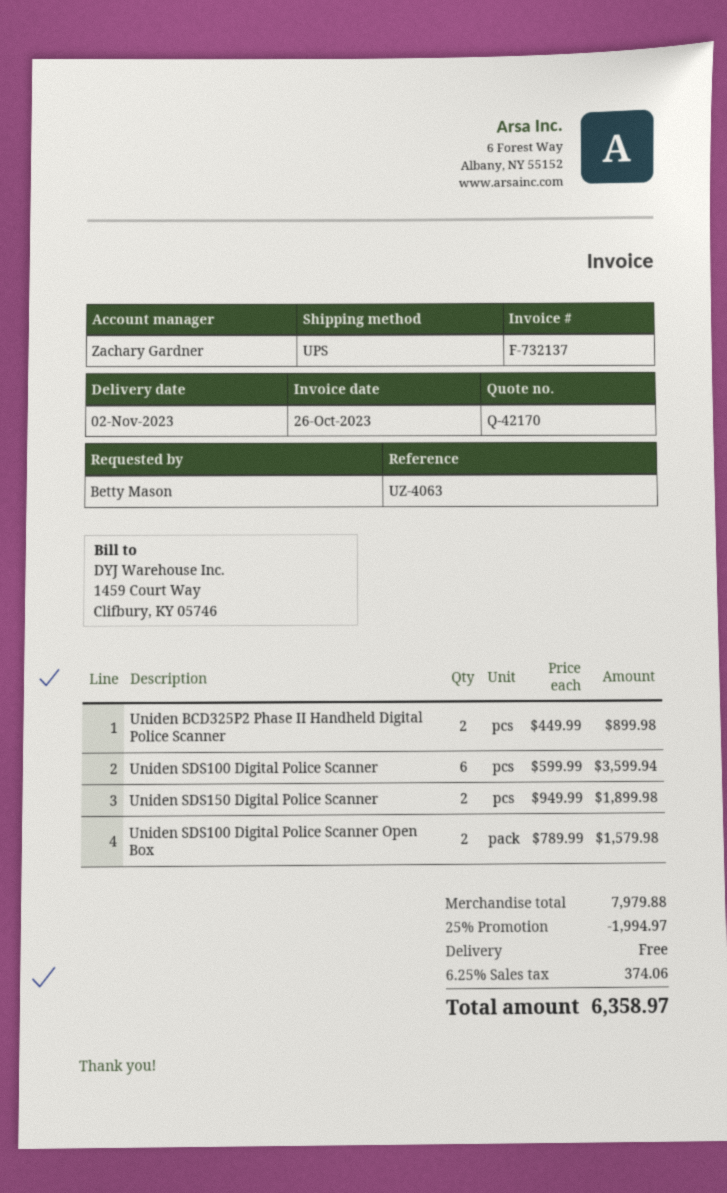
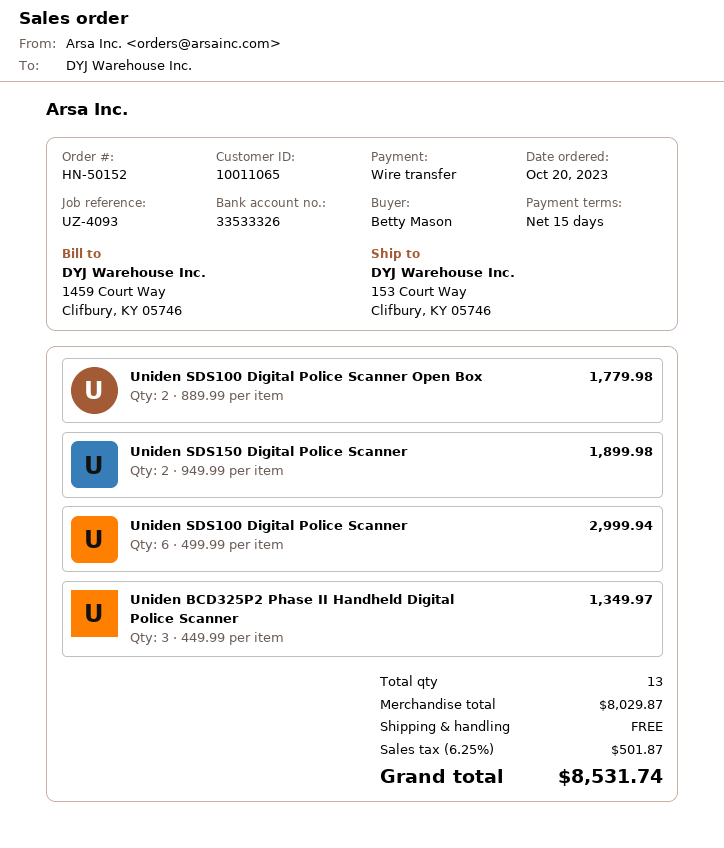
reference: UZ-4063 -> UZ-4093
Uniden BCD325P2 Phase II Handheld Digital Police Scanner: 2 x 449.99 = 899.98 -> 3 x 449.99 = 1349.97
Uniden SDS100 Digital Police Scanner: 6 x 599.99 = 3599.94 -> 6 x 499.99 = 2999.94
Uniden SDS100 Digital Police Scanner Open Box: 2 x 789.99 = 1579.98 -> 2 x 889.99 = 1779.98
subtotal: 7979.88 -> 8029.87
discount: 25% = 1994.97 -> none
tax: 6.25% = 374.06 -> 6.25% = 501.87
total: 6358.97 -> 8531.74

